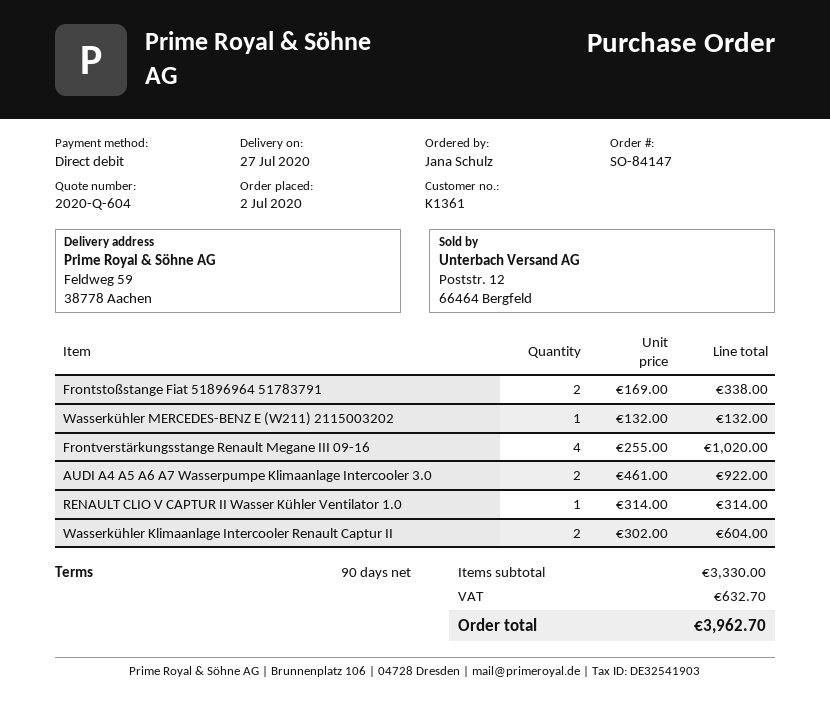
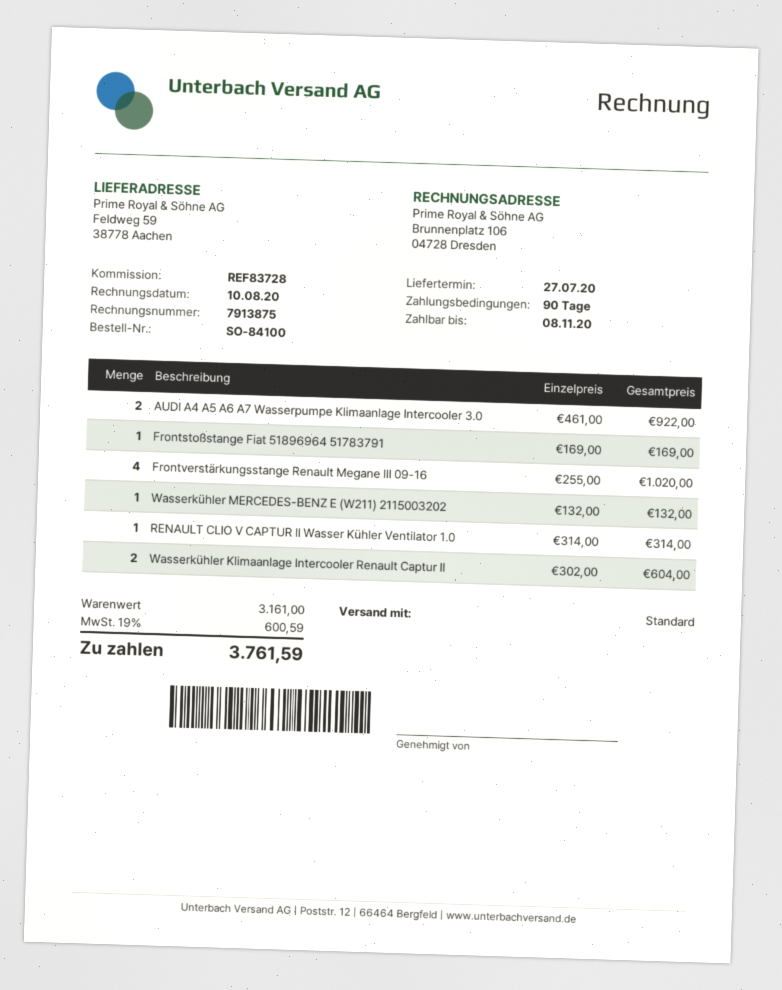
order number: SO-84147 -> SO-84100
Frontstoßstange Fiat 51896964 51783791: 2 x 169.00 = 338.00 -> 1 x 169.00 = 169.00
subtotal: 3330.00 -> 3161.00
tax: 632.70 -> 600.59
total: 3962.70 -> 3761.59

